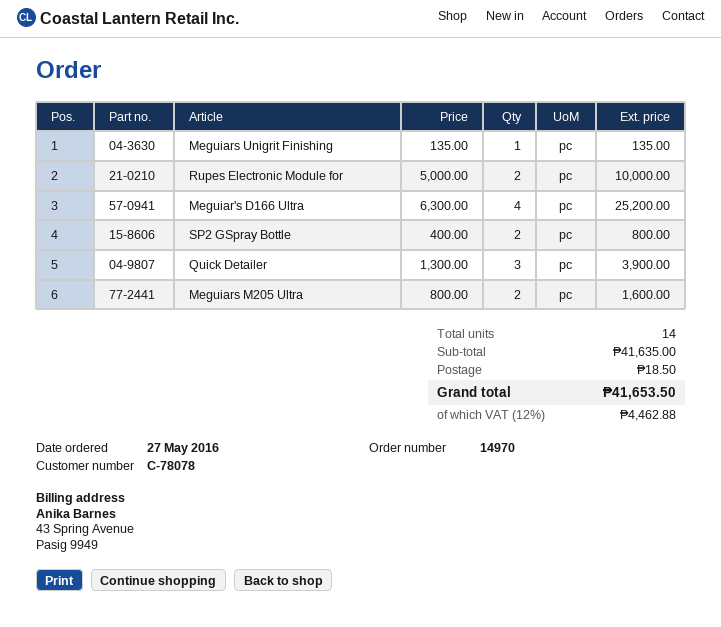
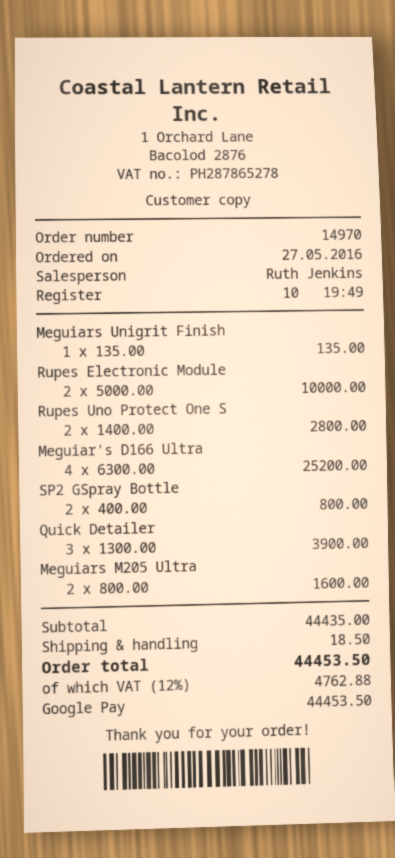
Rupes Uno Protect One S: none -> 2 x 1400.00 = 2800.00
subtotal: 41635.00 -> 44435.00
tax: 12% = 4462.88 -> 12% = 4762.88
total: 41653.50 -> 44453.50

